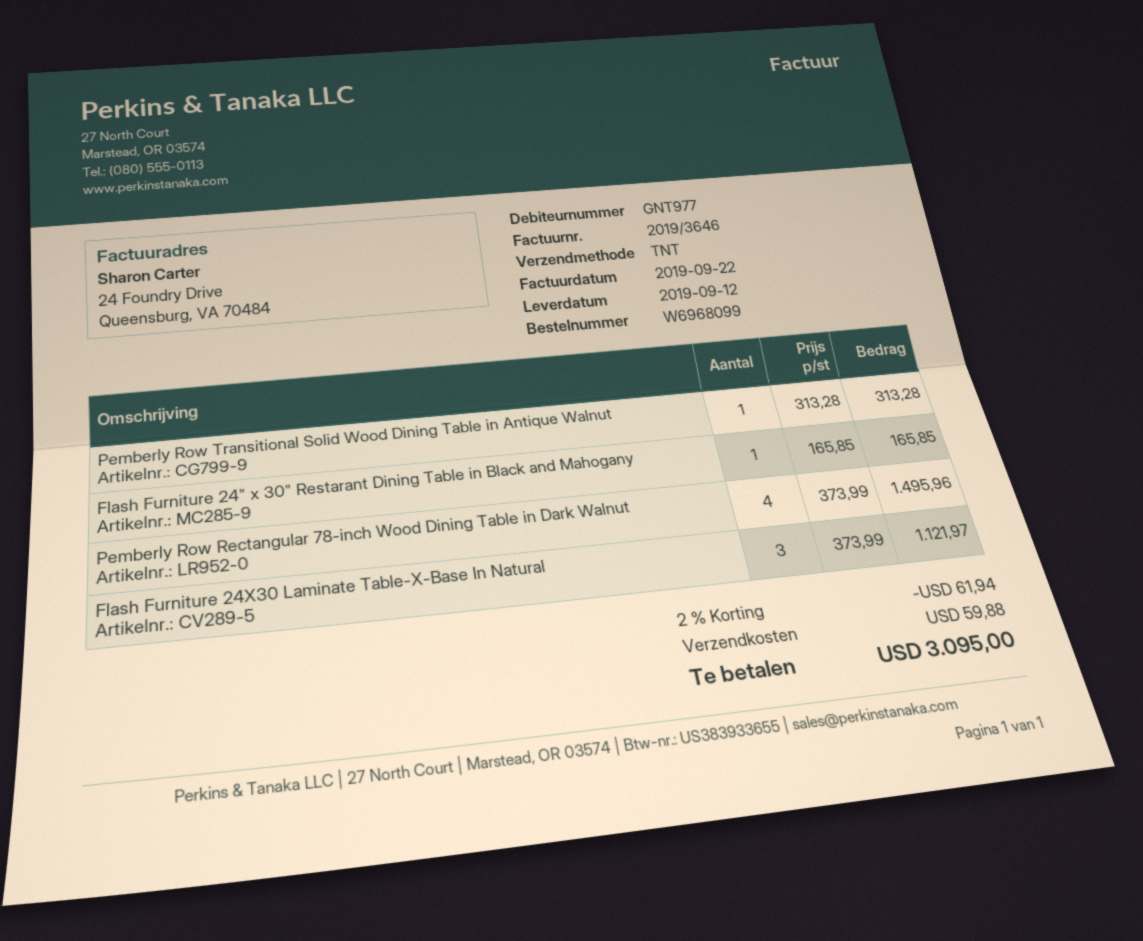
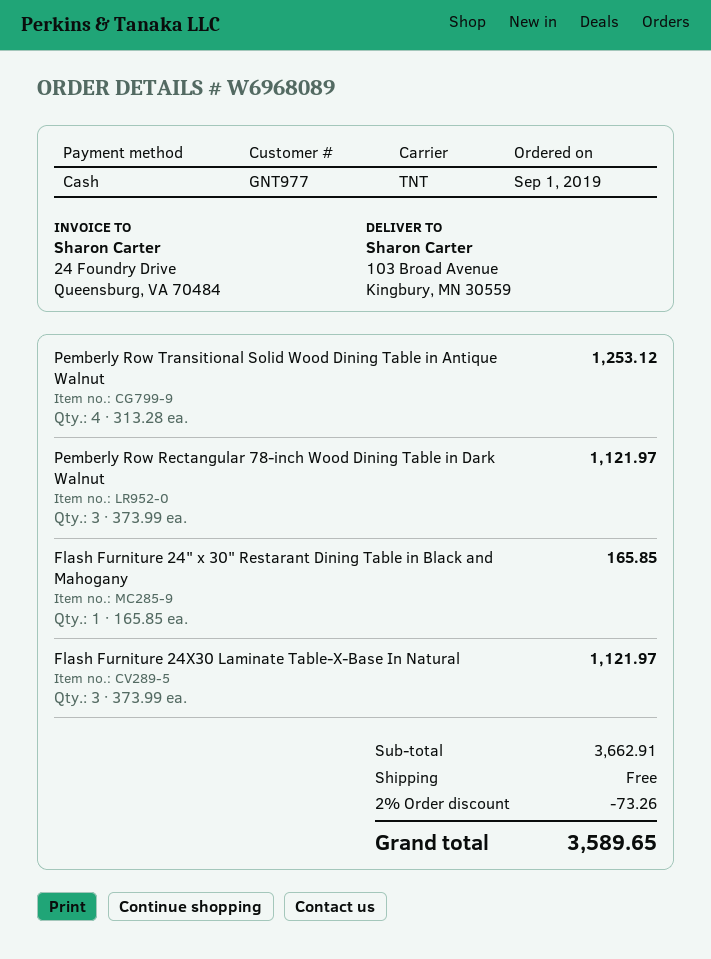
order number: W6968099 -> W6968089
Pemberly Row Transitional Solid Wood Dining Table in Antique Walnut: 1 x 313.28 = 313.28 -> 4 x 313.28 = 1253.12
Pemberly Row Rectangular 78-inch Wood Dining Table in Dark Walnut: 4 x 373.99 = 1495.96 -> 3 x 373.99 = 1121.97
discount: 2% = 61.94 -> 2% = 73.26
shipping: 59.88 -> 0.00
total: 3095.00 -> 3589.65

